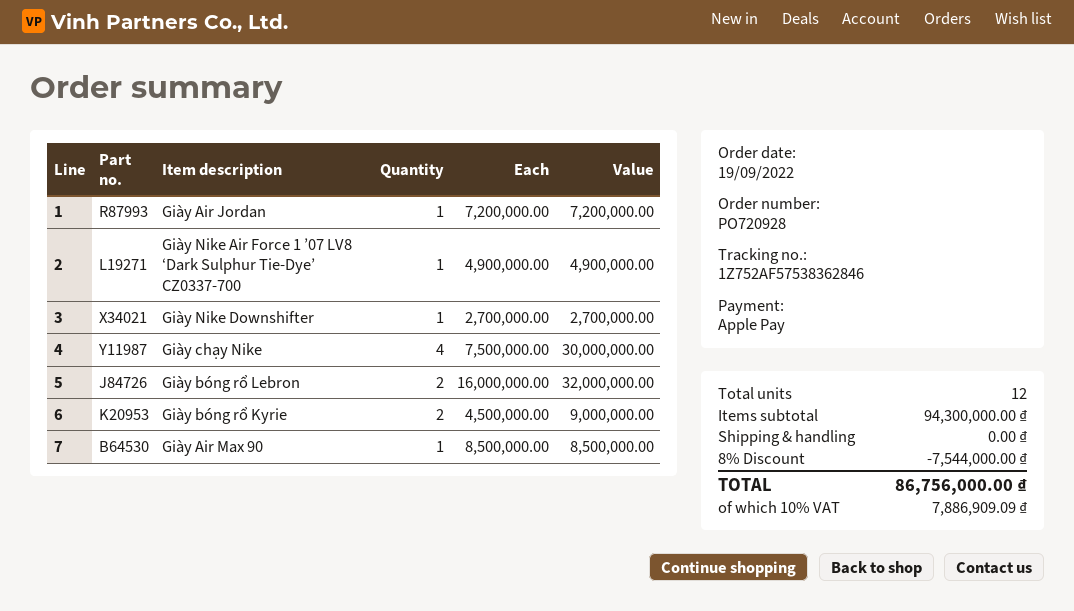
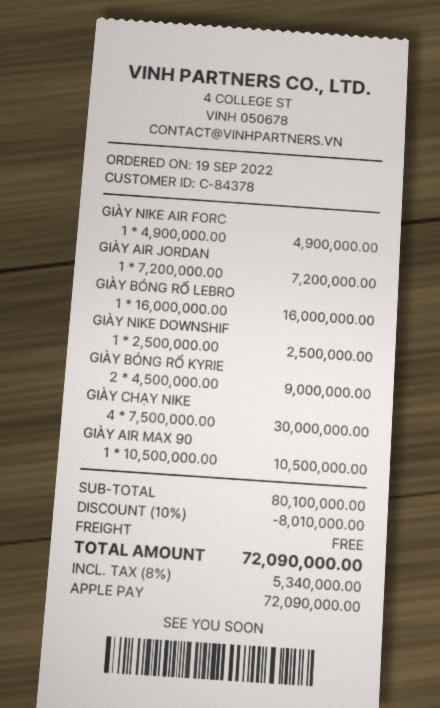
Giày Nike Downshifter: 1 x 2700000.00 = 2700000.00 -> 1 x 2500000.00 = 2500000.00
Giày bóng rổ Lebron: 2 x 16000000.00 = 32000000.00 -> 1 x 16000000.00 = 16000000.00
Giày Air Max 90: 1 x 8500000.00 = 8500000.00 -> 1 x 10500000.00 = 10500000.00
subtotal: 94300000.00 -> 80100000.00
discount: 8% = 7544000.00 -> 10% = 8010000.00
tax: 10% = 7886909.09 -> 8% = 5340000.00
total: 86756000.00 -> 72090000.00

